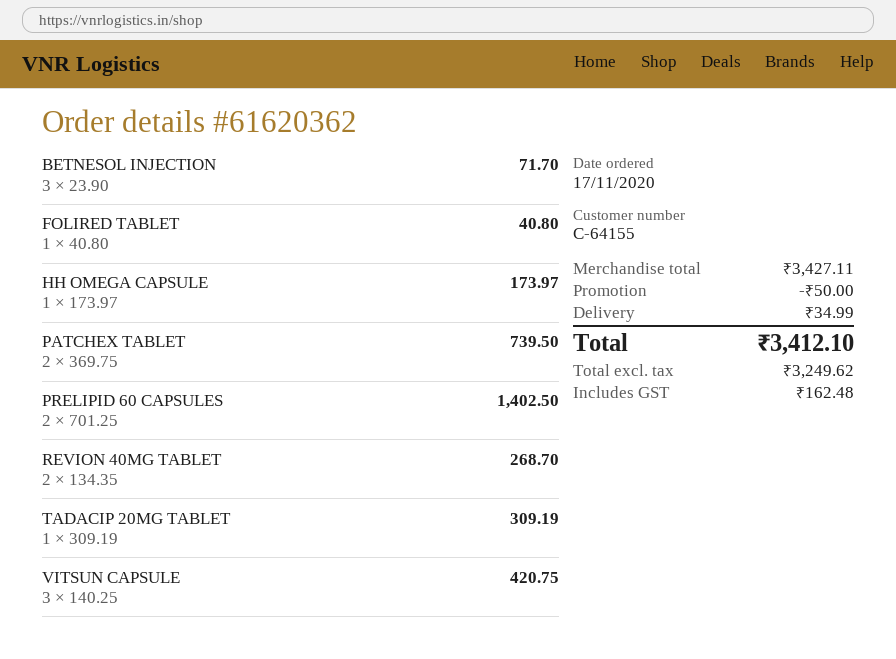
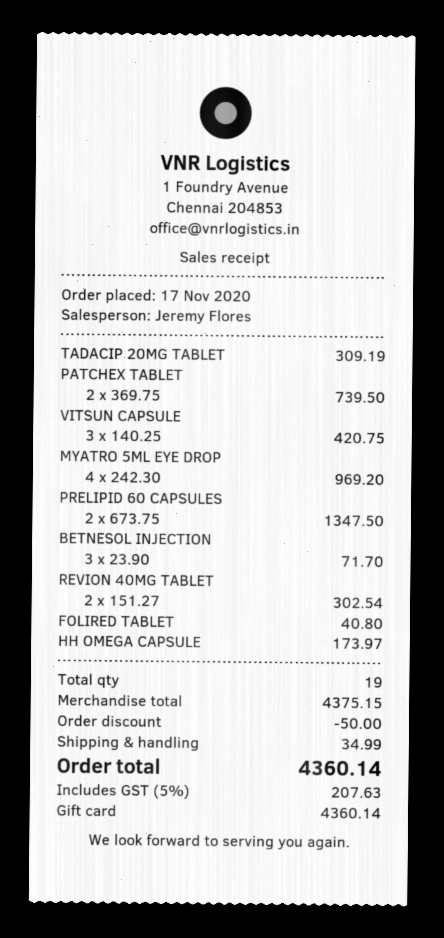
PRELIPID 60 CAPSULES: 2 x 701.25 = 1402.50 -> 2 x 673.75 = 1347.50
REVION 40MG TABLET: 2 x 134.35 = 268.70 -> 2 x 151.27 = 302.54
MYATRO 5ML EYE DROP: none -> 4 x 242.30 = 969.20
subtotal: 3427.11 -> 4375.15
tax: 162.48 -> 207.63
total: 3412.10 -> 4360.14

